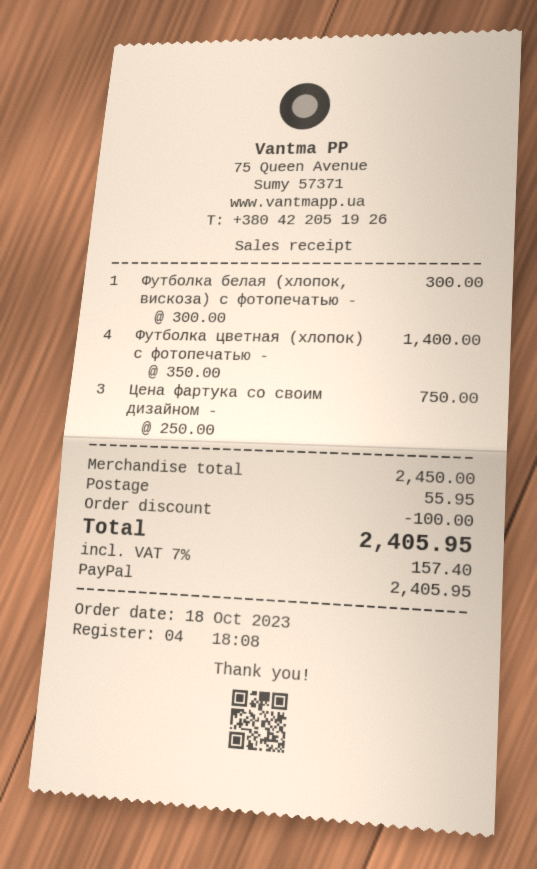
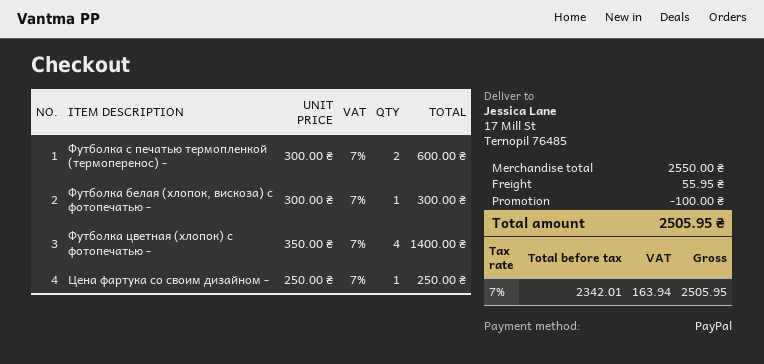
Цена фартука со своим дизайном -: 3 x 250.00 = 750.00 -> 1 x 250.00 = 250.00
Футболка с печатью термопленкой (термоперенос) -: none -> 2 x 300.00 = 600.00
subtotal: 2450.00 -> 2550.00
tax: 7% = 157.40 -> 7% = 163.94
total: 2405.95 -> 2505.95

